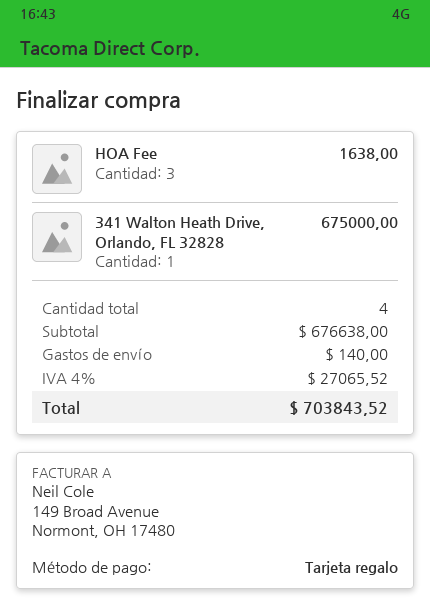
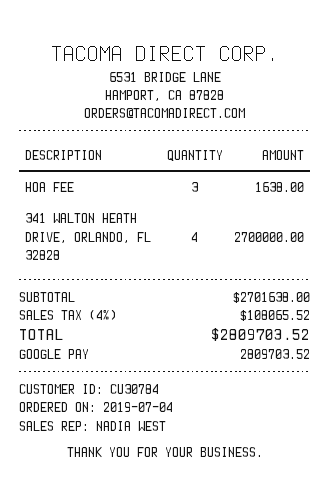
payment method: gift card -> Google Pay
341 Walton Heath Drive, Orlando, FL 32828: 1 for 675000.00 -> 4 for 2700000.00
subtotal: 676638.00 -> 2701638.00
shipping: 140.00 -> none
tax: 4% = 27065.52 -> 4% = 108065.52
total: 703843.52 -> 2809703.52

